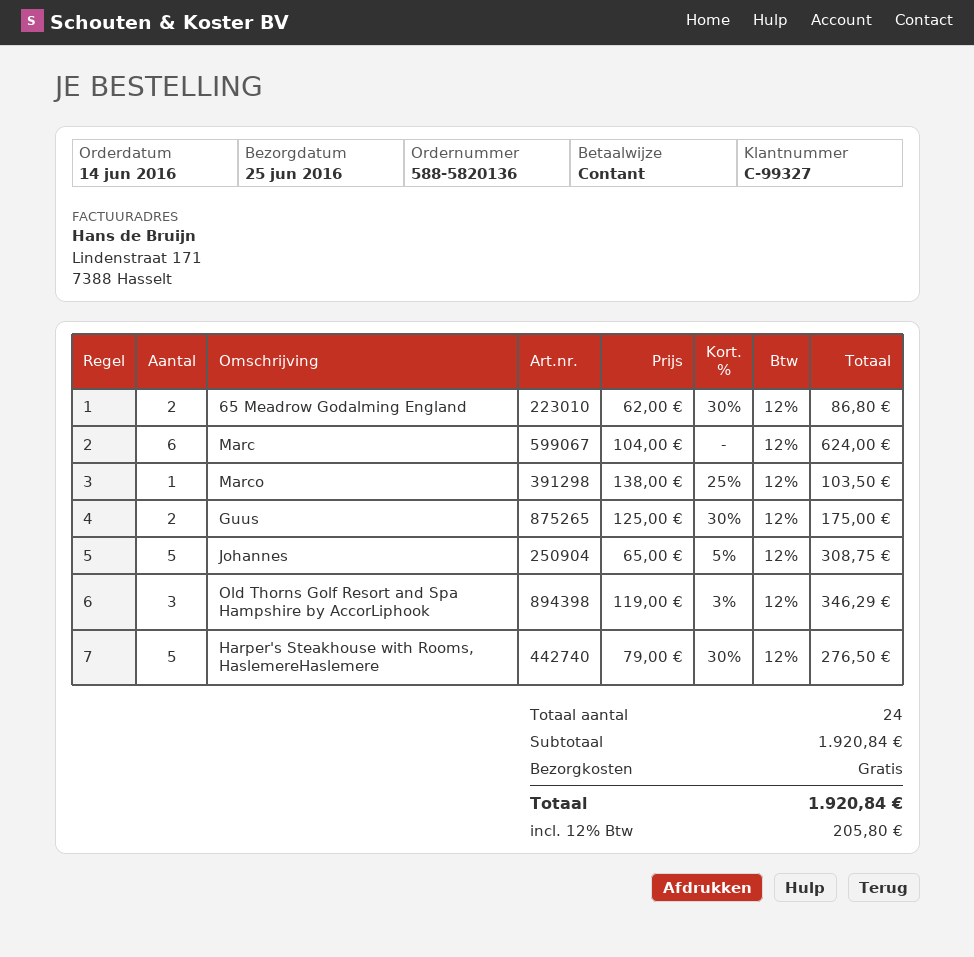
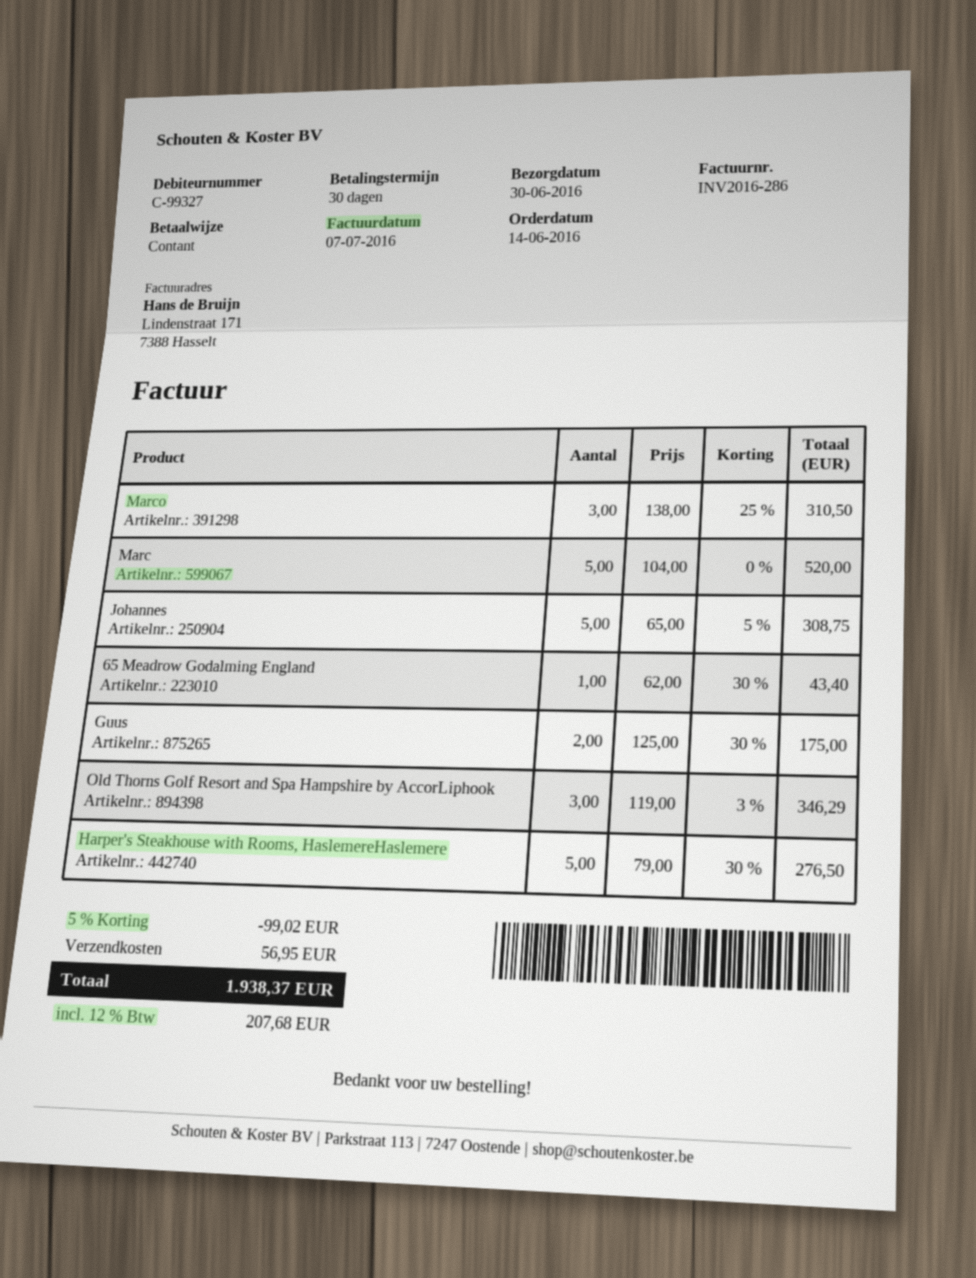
delivery date: 2016-06-25 -> 2016-06-30
65 Meadrow Godalming England: 2 x 62.00 - 30% = 86.80 -> 1 x 62.00 - 30% = 43.40
Marc: 6 x 104.00 = 624.00 -> 5 x 104.00 = 520.00
Marco: 1 x 138.00 - 25% = 103.50 -> 3 x 138.00 - 25% = 310.50
discount: none -> 5% = 99.02
shipping: 0.00 -> 56.95
tax: 12% = 205.80 -> 12% = 207.68
total: 1920.84 -> 1938.37

